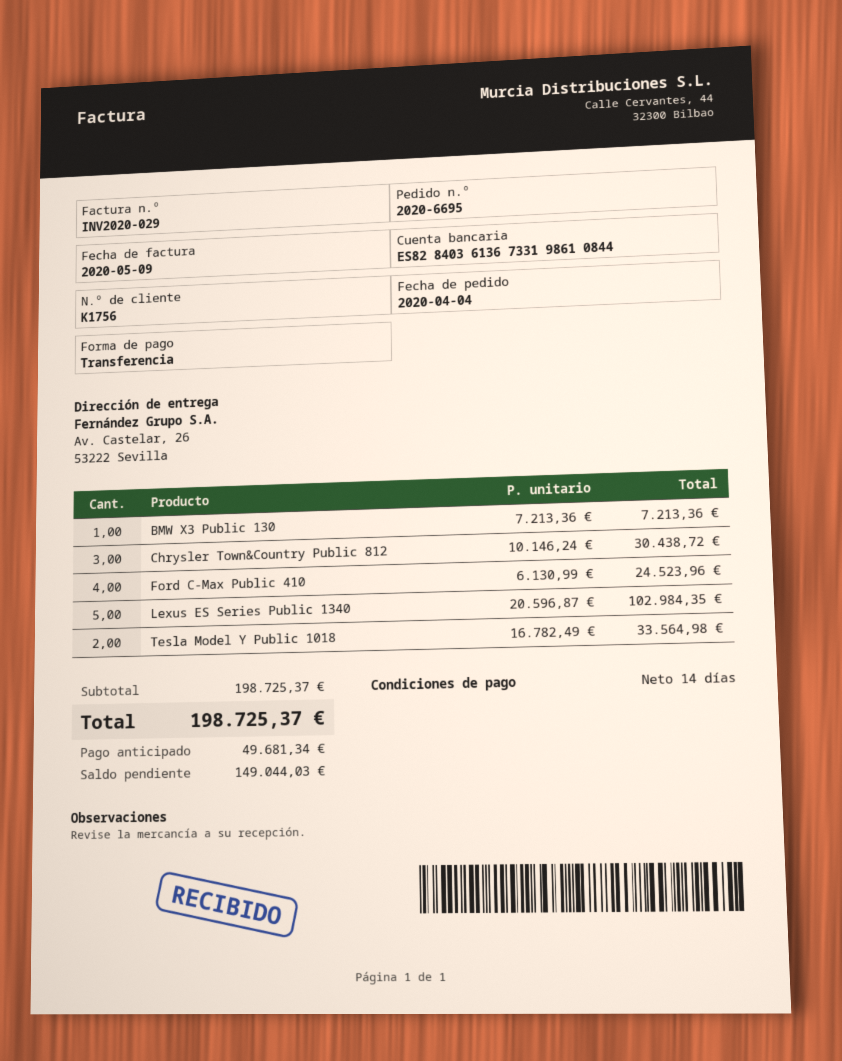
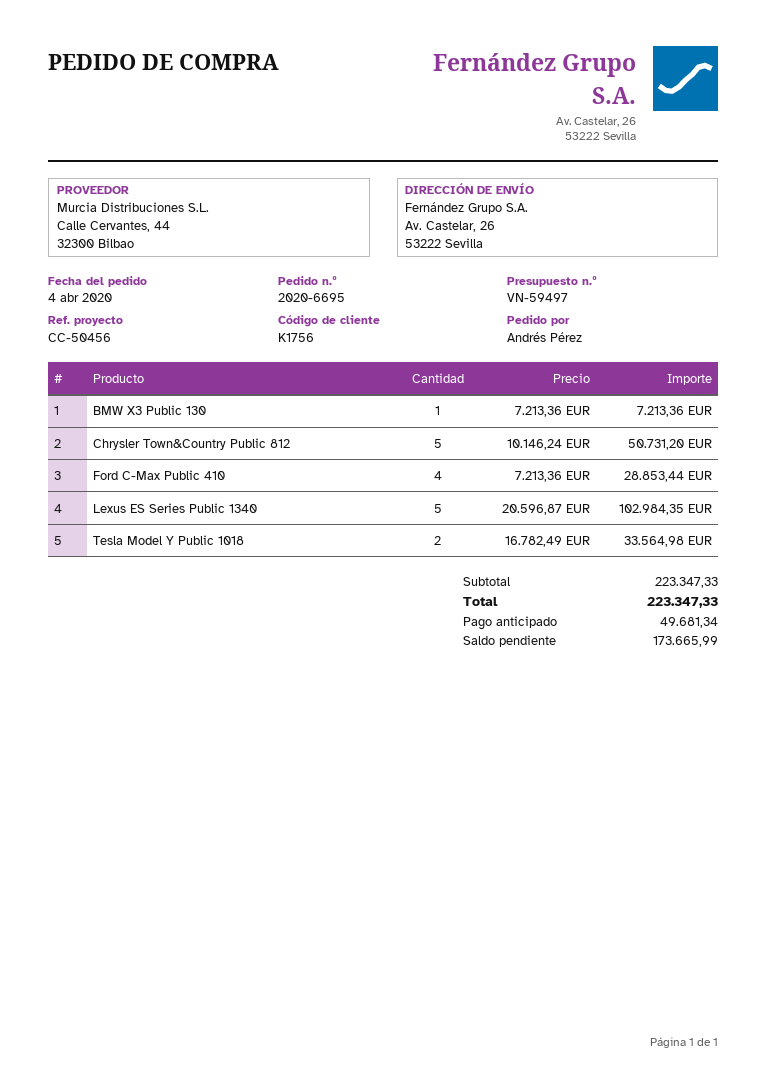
Chrysler Town&Country Public 812: 3 x 10146.24 = 30438.72 -> 5 x 10146.24 = 50731.20
Ford C-Max Public 410: 4 x 6130.99 = 24523.96 -> 4 x 7213.36 = 28853.44
subtotal: 198725.37 -> 223347.33
total: 198725.37 -> 223347.33
balance: 149044.03 -> 173665.99

